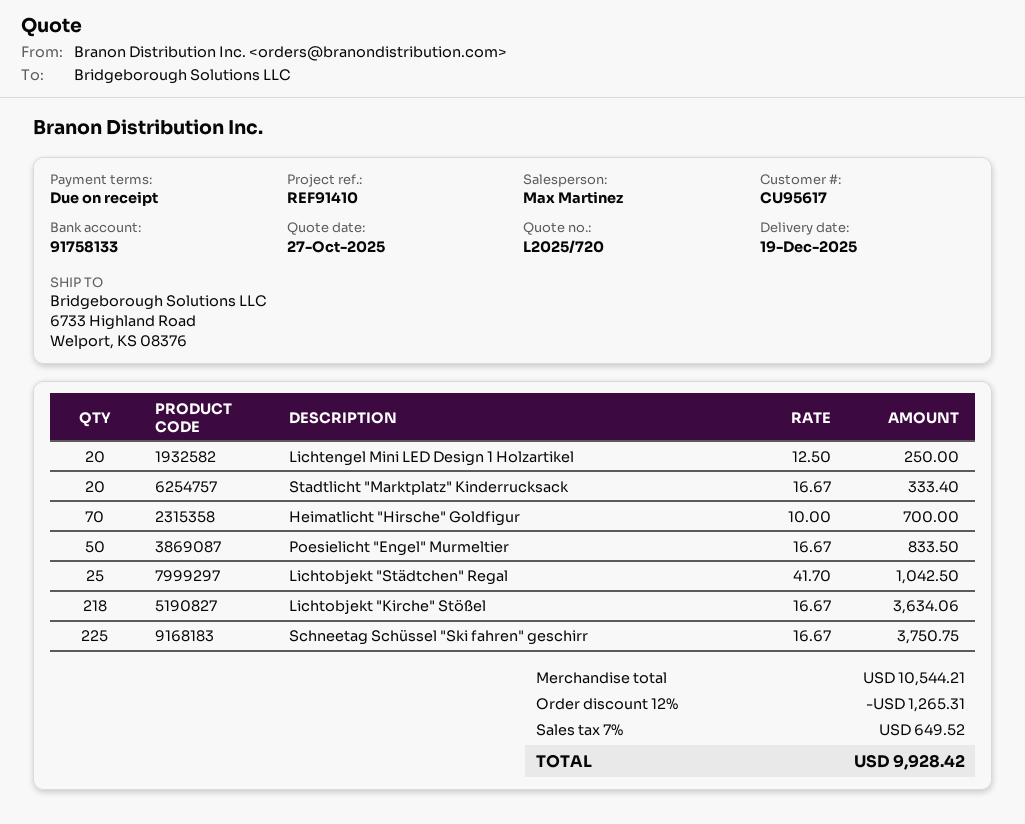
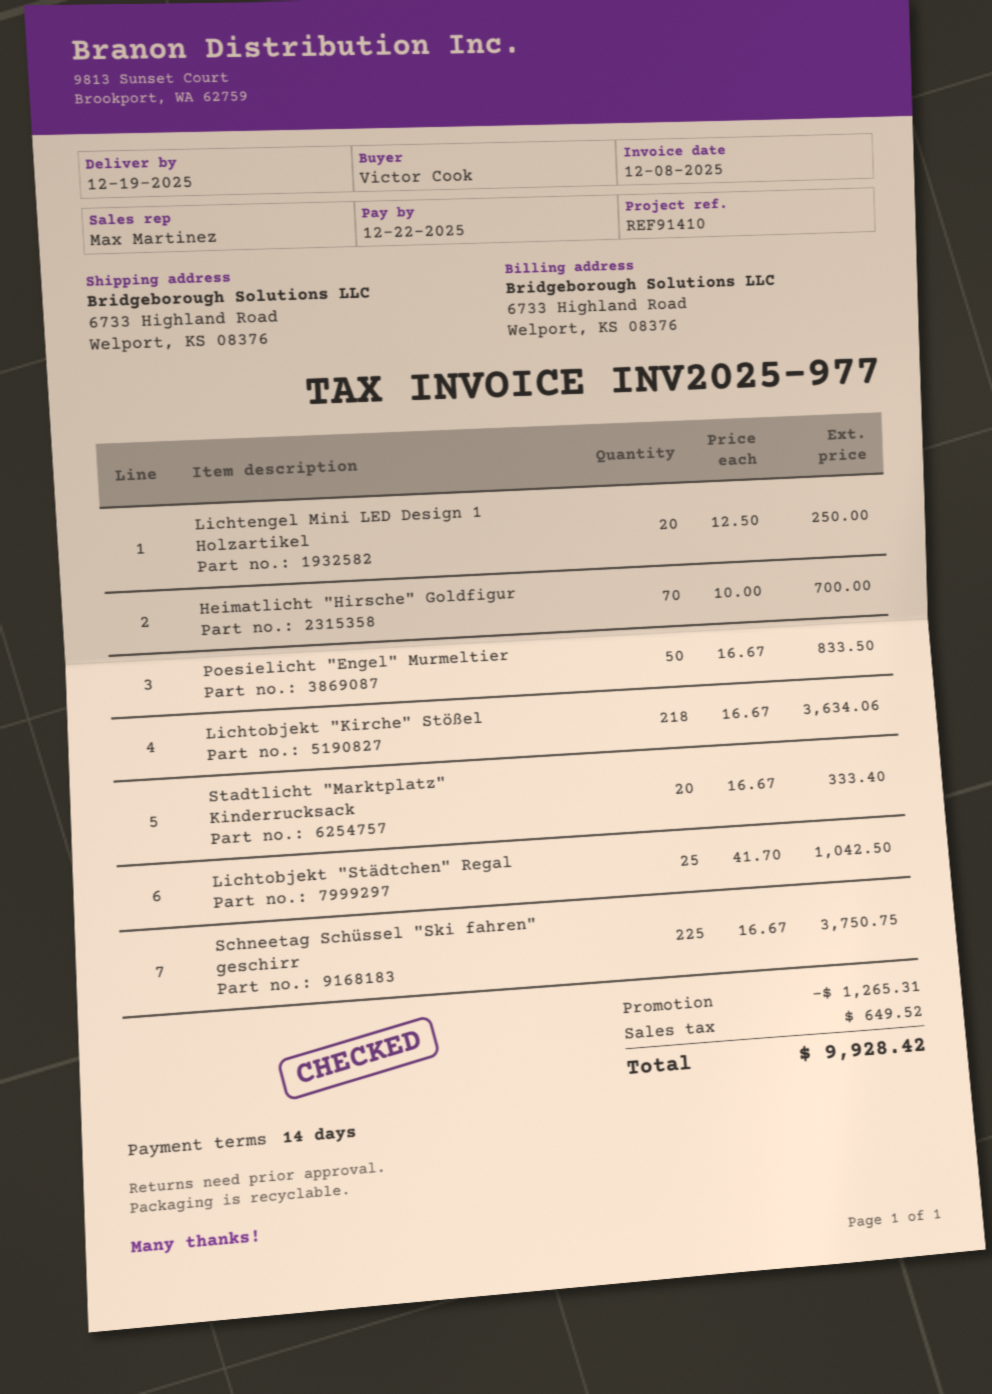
payment terms: on receipt -> 14 days

